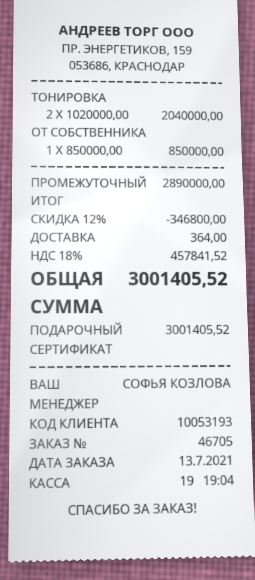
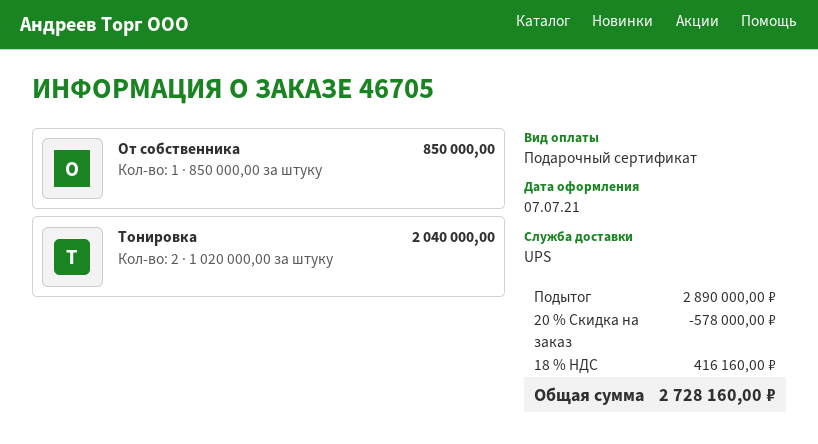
order date: 2021-07-13 -> 2021-07-07
discount: 12% = 346800.00 -> 20% = 578000.00
shipping: 364.00 -> none
tax: 18% = 457841.52 -> 18% = 416160.00
total: 3001405.52 -> 2728160.00

